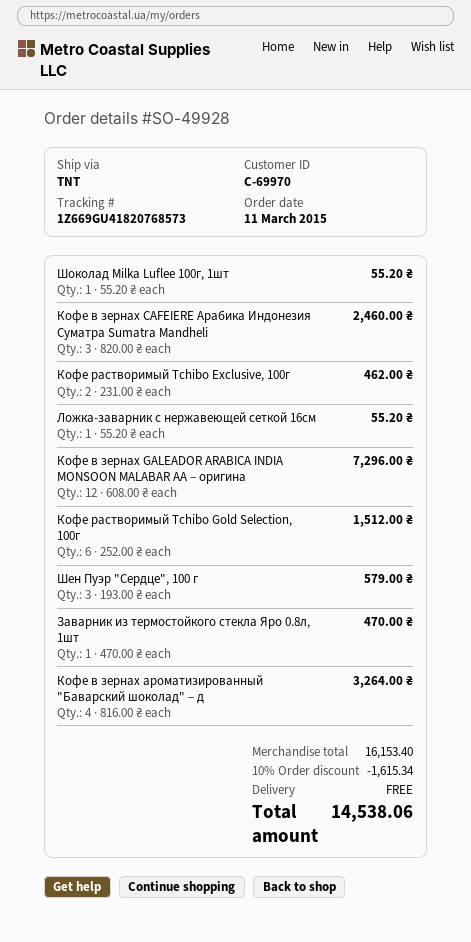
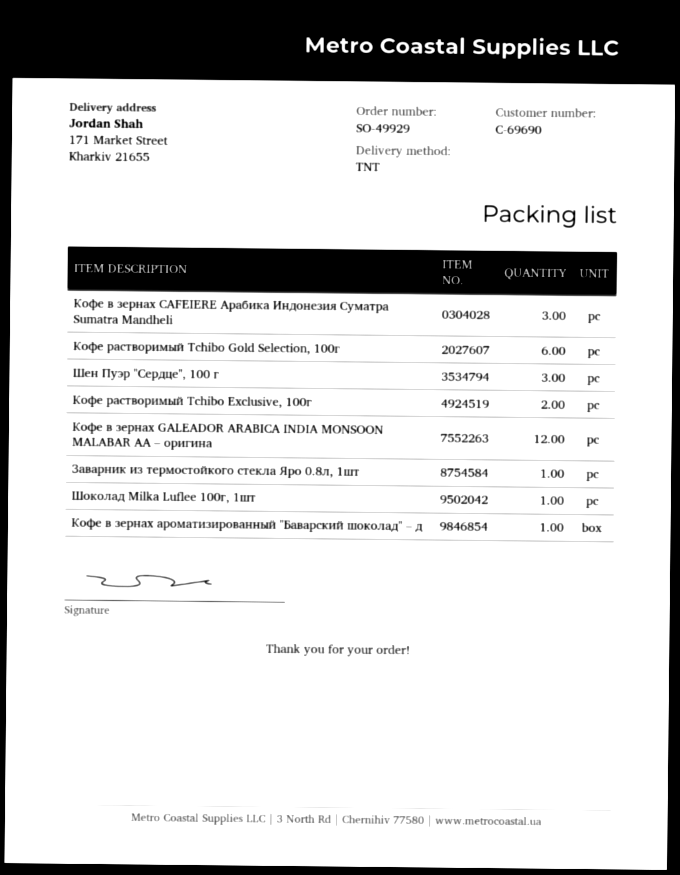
order number: SO-49928 -> SO-49929
customer number: C-69970 -> C-69690
Ложка-заварник с нержавеющей сеткой 16см: 1 -> none
Кофе в зернах ароматизированный "Баварский шоколад" – д: 4 -> 1

